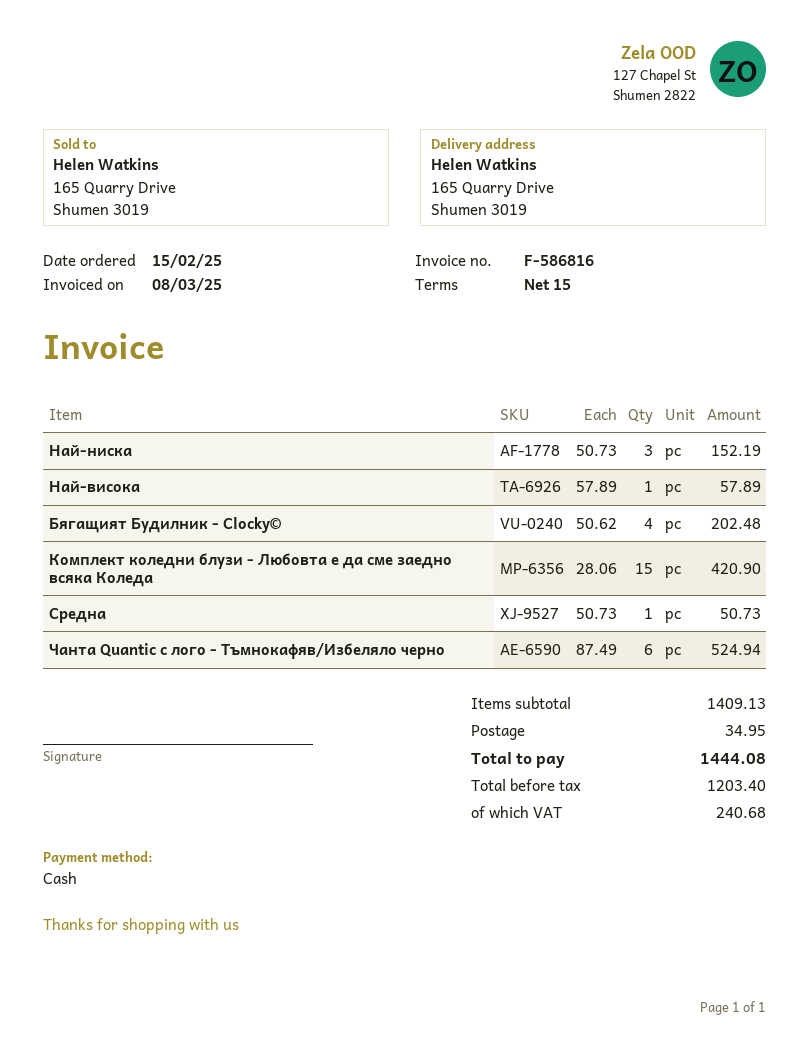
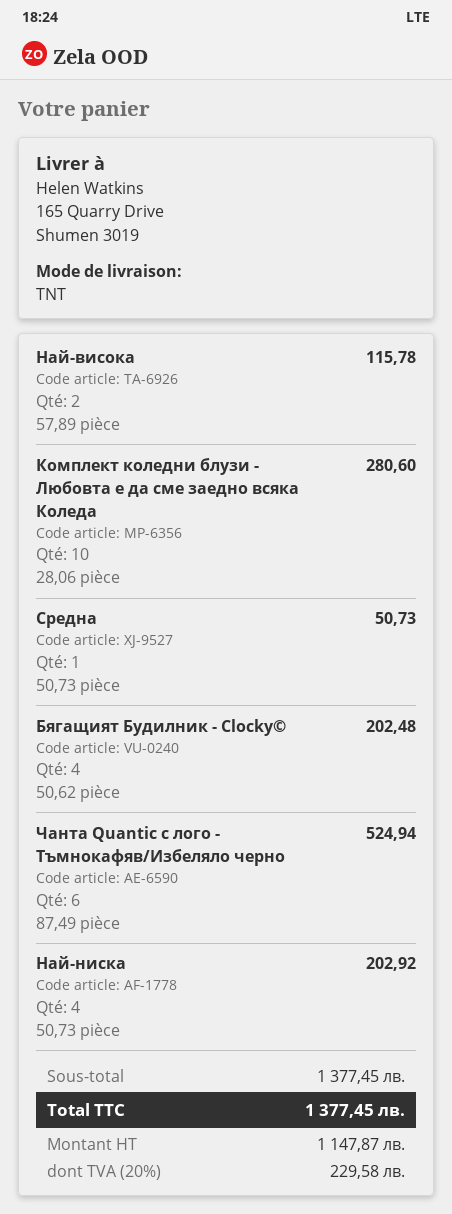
Най-ниска: 3 x 50.73 = 152.19 -> 4 x 50.73 = 202.92
Най-висока: 1 x 57.89 = 57.89 -> 2 x 57.89 = 115.78
Комплект коледни блузи - Любовта е да сме заедно всяка Коледа: 15 x 28.06 = 420.90 -> 10 x 28.06 = 280.60
subtotal: 1409.13 -> 1377.45
shipping: 34.95 -> none
net: 1203.40 -> 1147.87
tax: 240.68 -> 229.58
total: 1444.08 -> 1377.45

